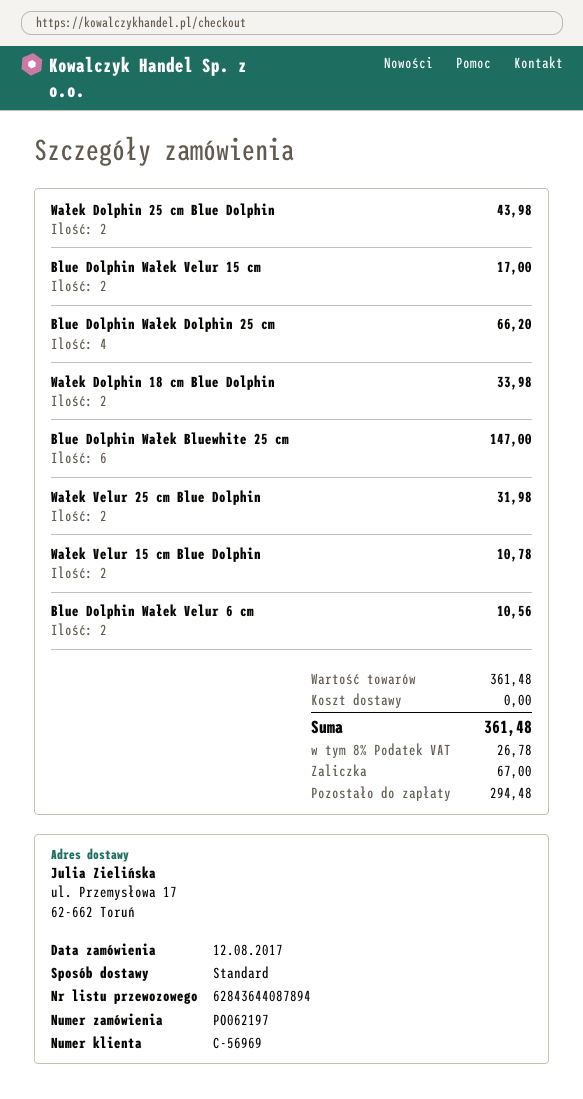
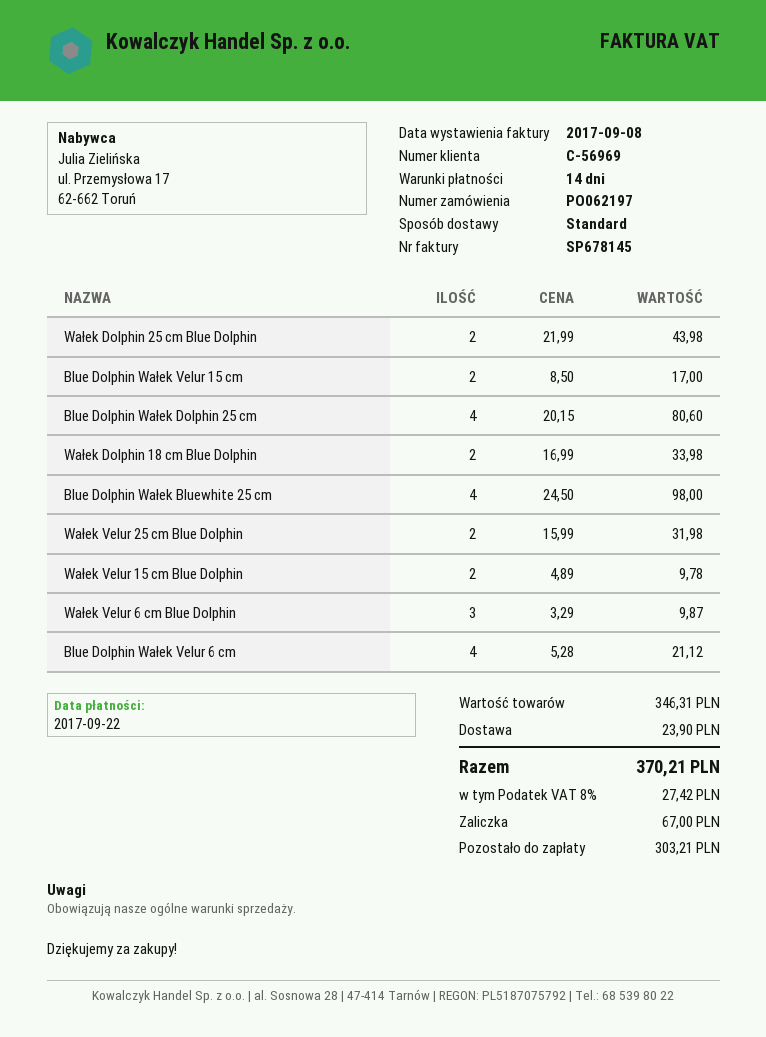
Blue Dolphin Wałek Dolphin 25 cm: 4 for 66.20 -> 4 for 80.60
Blue Dolphin Wałek Bluewhite 25 cm: 6 for 147.00 -> 4 for 98.00
Wałek Velur 15 cm Blue Dolphin: 2 for 10.78 -> 2 for 9.78
Blue Dolphin Wałek Velur 6 cm: 2 for 10.56 -> 4 for 21.12
Wałek Velur 6 cm Blue Dolphin: none -> 3 for 9.87
subtotal: 361.48 -> 346.31
shipping: 0.00 -> 23.90
tax: 8% = 26.78 -> 8% = 27.42
total: 361.48 -> 370.21
balance: 294.48 -> 303.21

